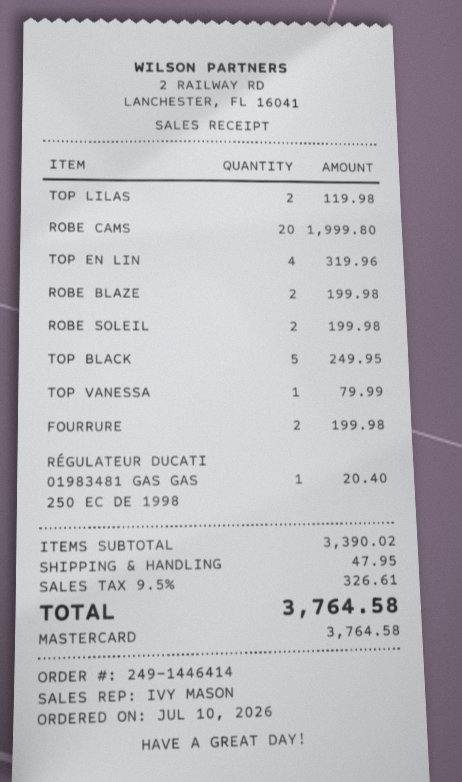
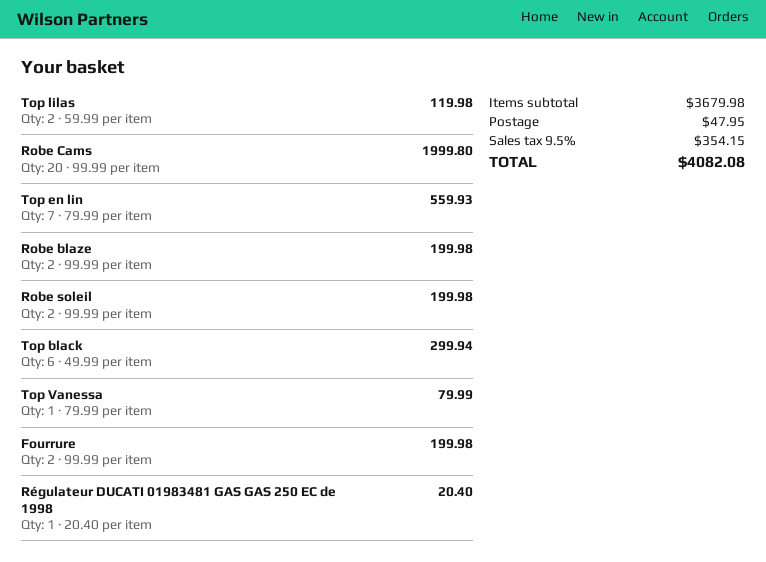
TOP EN LIN: 4 for 319.96 -> 7 for 559.93
TOP BLACK: 5 for 249.95 -> 6 for 299.94
subtotal: 3390.02 -> 3679.98
tax: 9.5% = 326.61 -> 9.5% = 354.15
total: 3764.58 -> 4082.08

